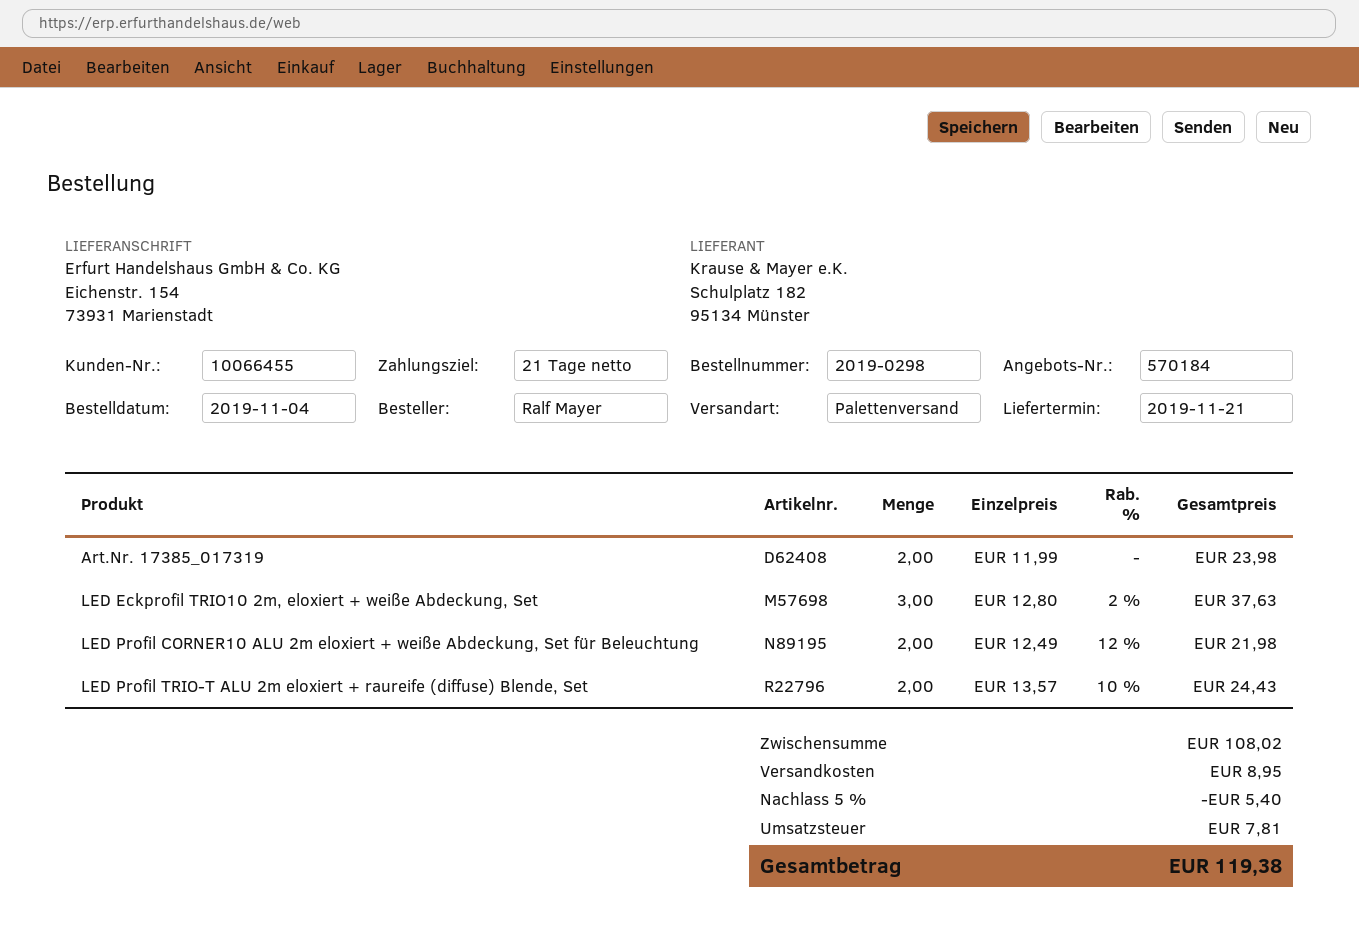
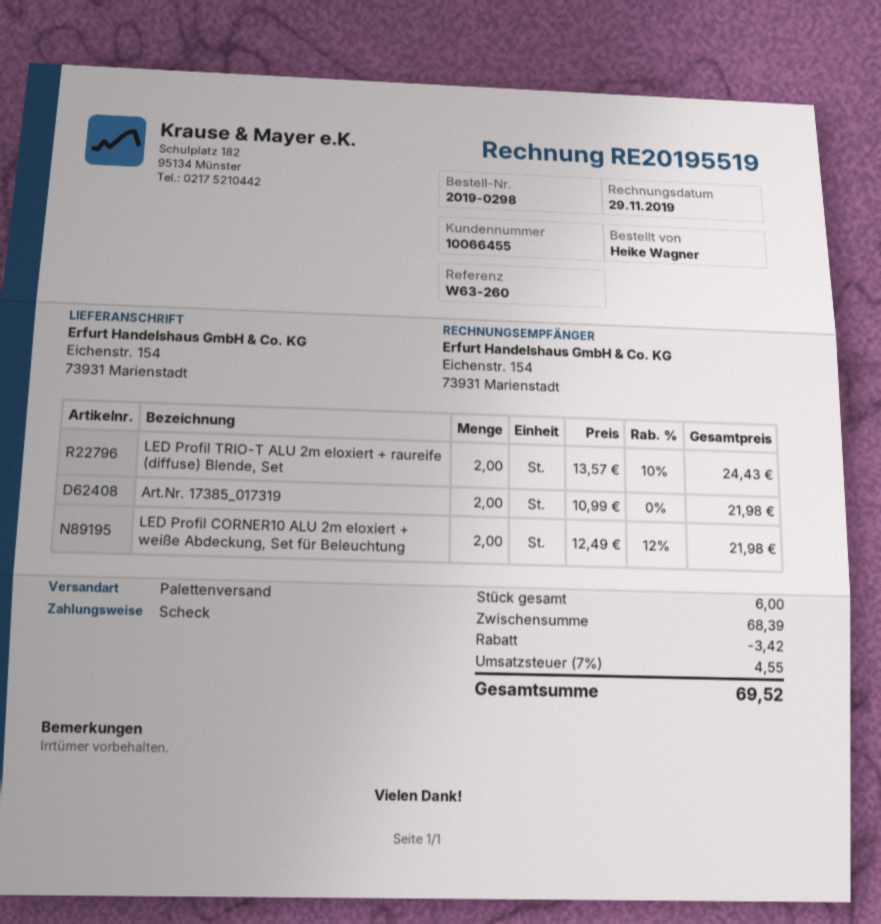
ordered by: Ralf Mayer -> Heike Wagner
Art.Nr. 17385_017319: 2 x 11.99 = 23.98 -> 2 x 10.99 = 21.98
LED Eckprofil TRIO10 2m, eloxiert + weiße Abdeckung, Set: 3 x 12.80 - 2% = 37.63 -> none
subtotal: 108.02 -> 68.39
discount: 5.40 -> 3.42
shipping: 8.95 -> none
tax: 7.81 -> 4.55
total: 119.38 -> 69.52

